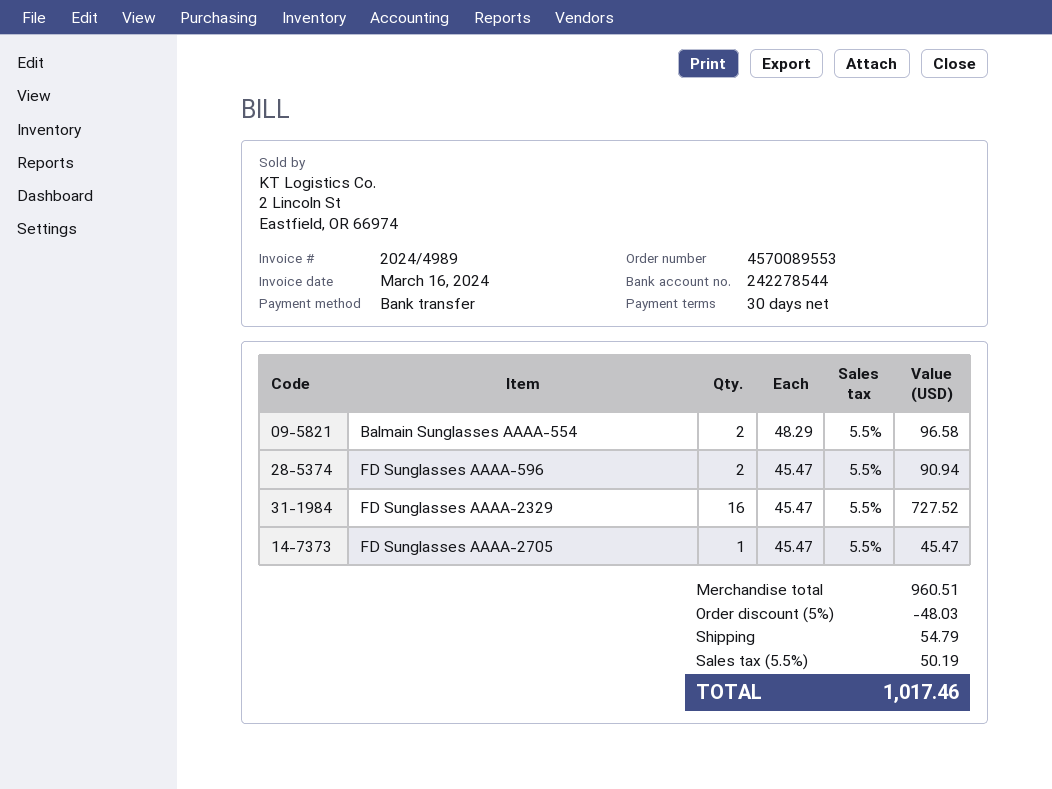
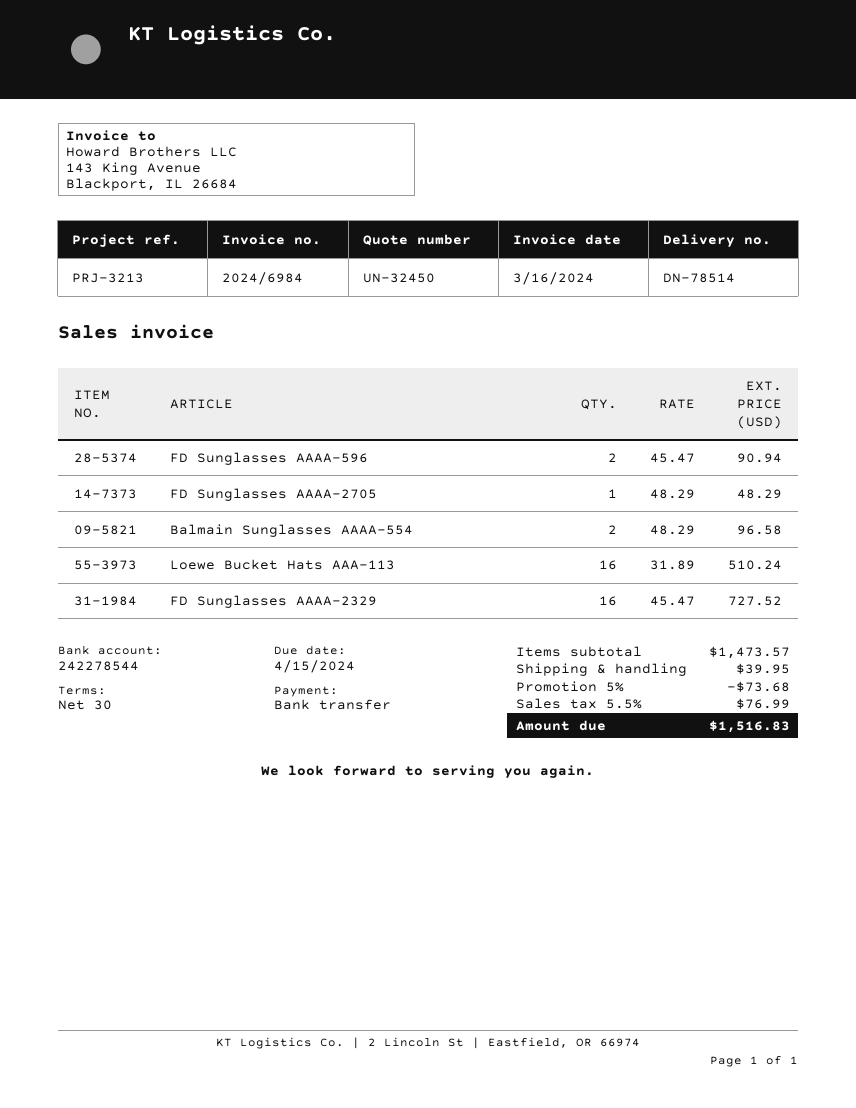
invoice number: 2024/4989 -> 2024/6984
FD Sunglasses AAAA-2705: 1 x 45.47 = 45.47 -> 1 x 48.29 = 48.29
Loewe Bucket Hats AAA-113: none -> 16 x 31.89 = 510.24
subtotal: 960.51 -> 1473.57
discount: 5% = 48.03 -> 5% = 73.68
shipping: 54.79 -> 39.95
tax: 5.5% = 50.19 -> 5.5% = 76.99
total: 1017.46 -> 1516.83

